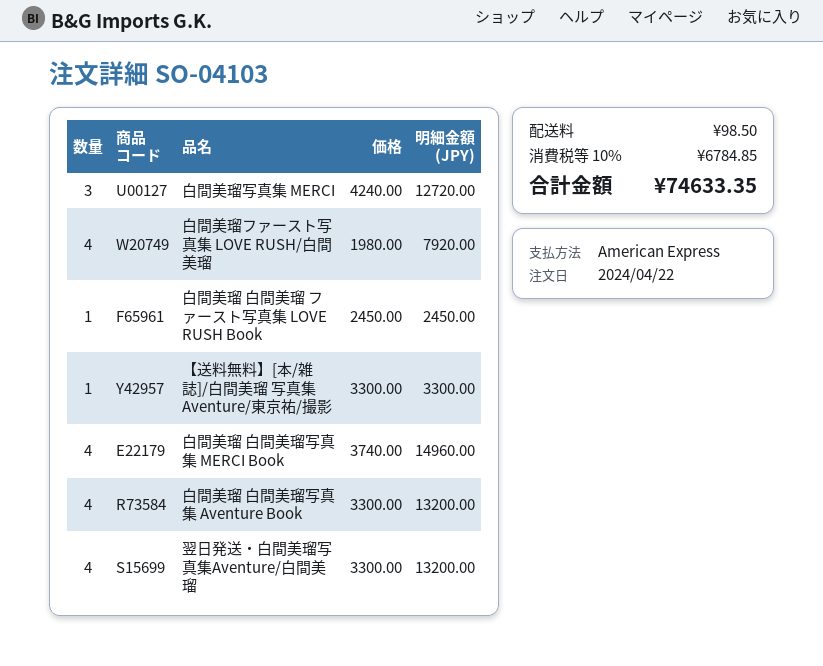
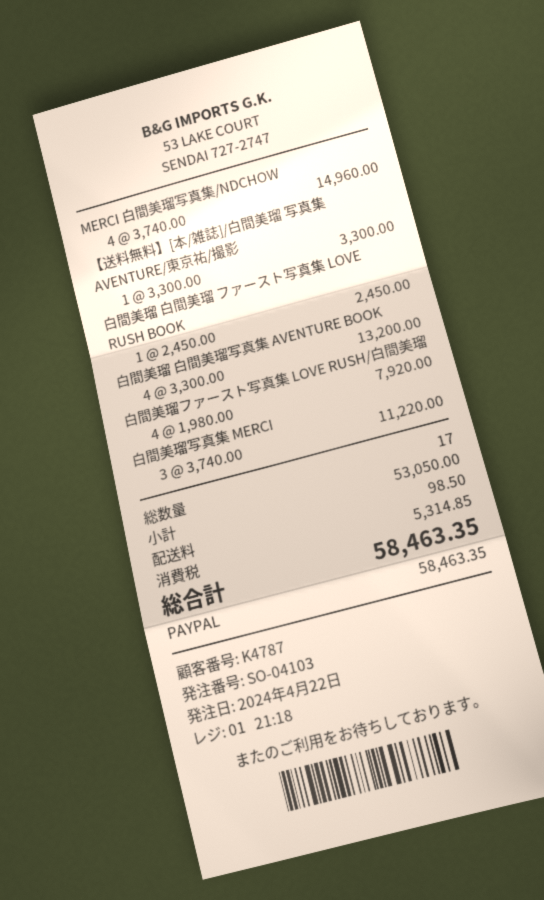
payment method: American Express -> PayPal
白間美瑠写真集 MERCI: 3 x 4240.00 = 12720.00 -> 3 x 3740.00 = 11220.00
白間美瑠 白間美瑠写真集 MERCI Book: 4 x 3740.00 = 14960.00 -> none
翌日発送・白間美瑠写真集Aventure/白間美瑠: 4 x 3300.00 = 13200.00 -> none
MERCI 白間美瑠写真集/NDCHOW: none -> 4 x 3740.00 = 14960.00
tax: 6784.85 -> 5314.85
total: 74633.35 -> 58463.35

